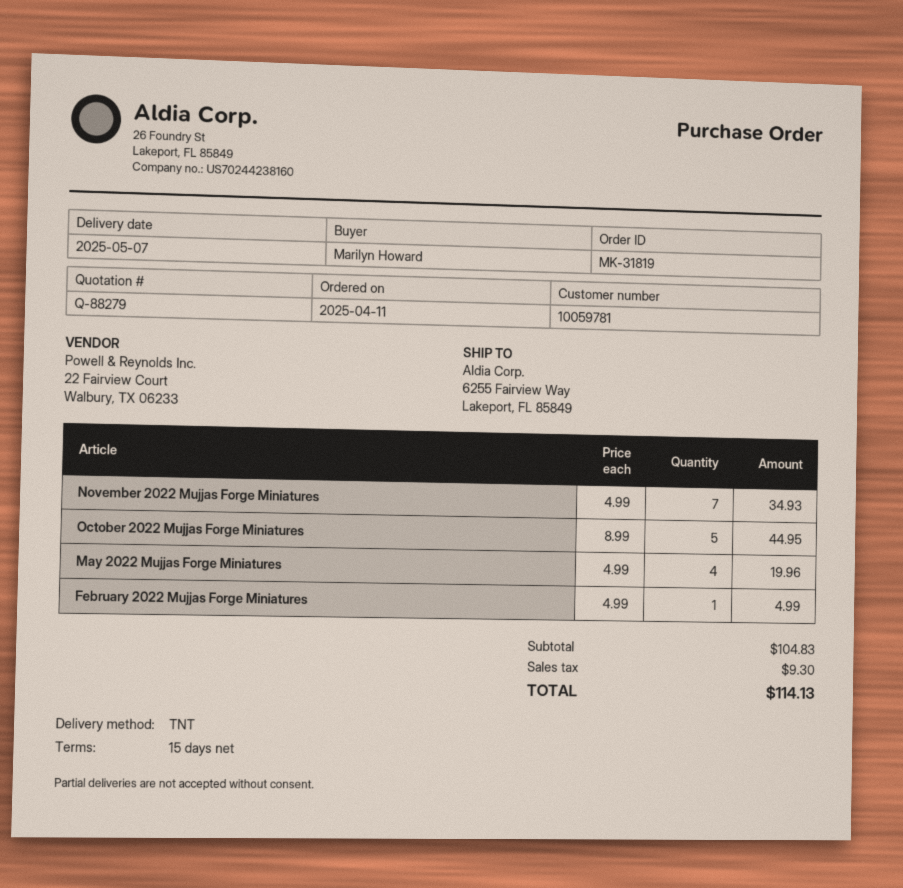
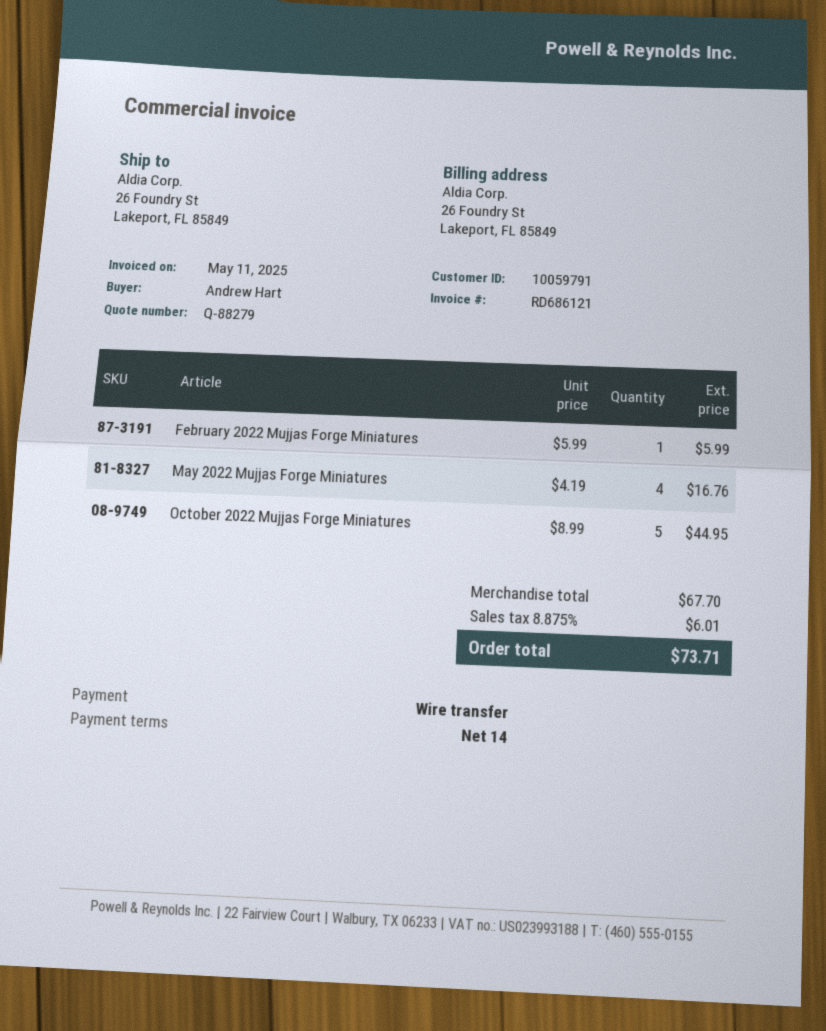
payment terms: 15 days -> 14 days
customer number: 10059781 -> 10059791
ordered by: Marilyn Howard -> Andrew Hart
ship to: 6255 Fairview Way, Lakeport, FL 85849 -> 26 Foundry St, Lakeport, FL 85849
November 2022 Mujjas Forge Miniatures: 7 x 4.99 = 34.93 -> none
May 2022 Mujjas Forge Miniatures: 4 x 4.99 = 19.96 -> 4 x 4.19 = 16.76
February 2022 Mujjas Forge Miniatures: 1 x 4.99 = 4.99 -> 1 x 5.99 = 5.99
subtotal: 104.83 -> 67.70
tax: 9.30 -> 6.01
total: 114.13 -> 73.71

